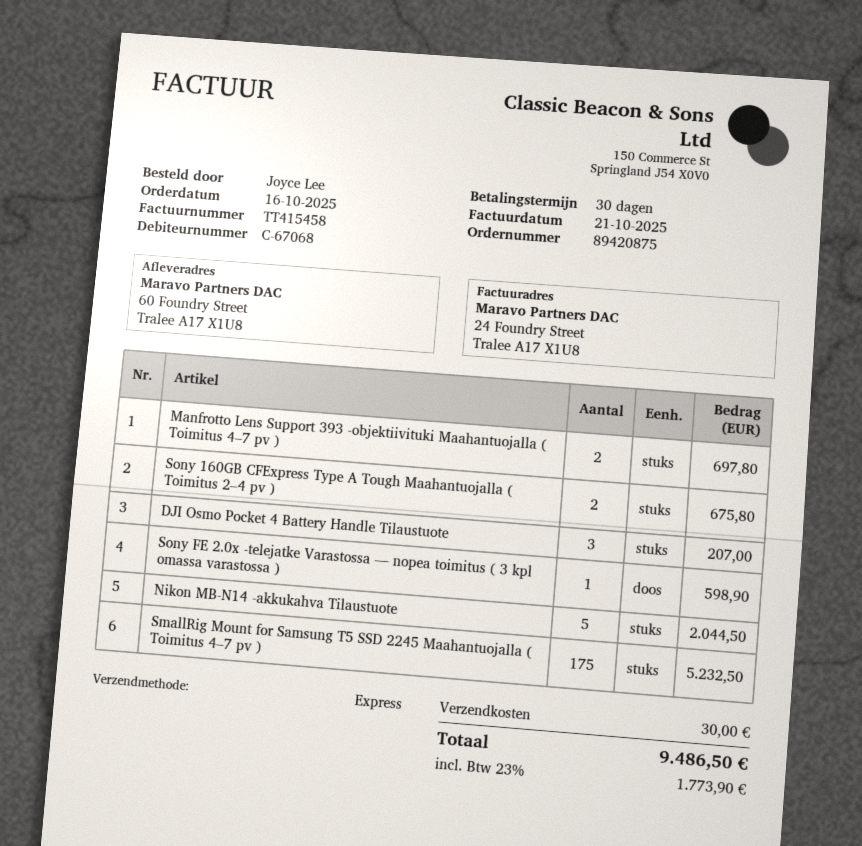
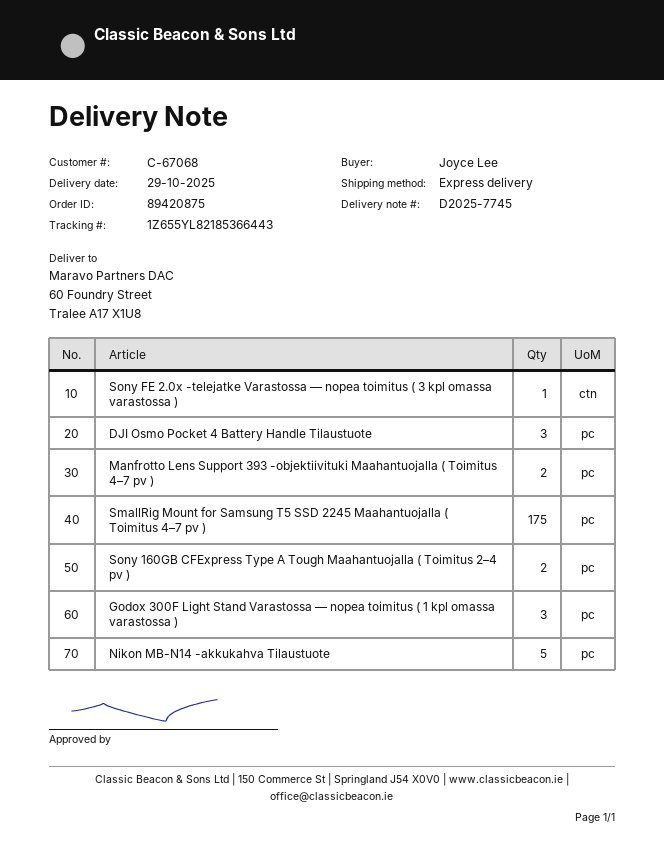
Godox 300F Light Stand Varastossa — nopea toimitus ( 1 kpl omassa varastossa ): none -> 3

